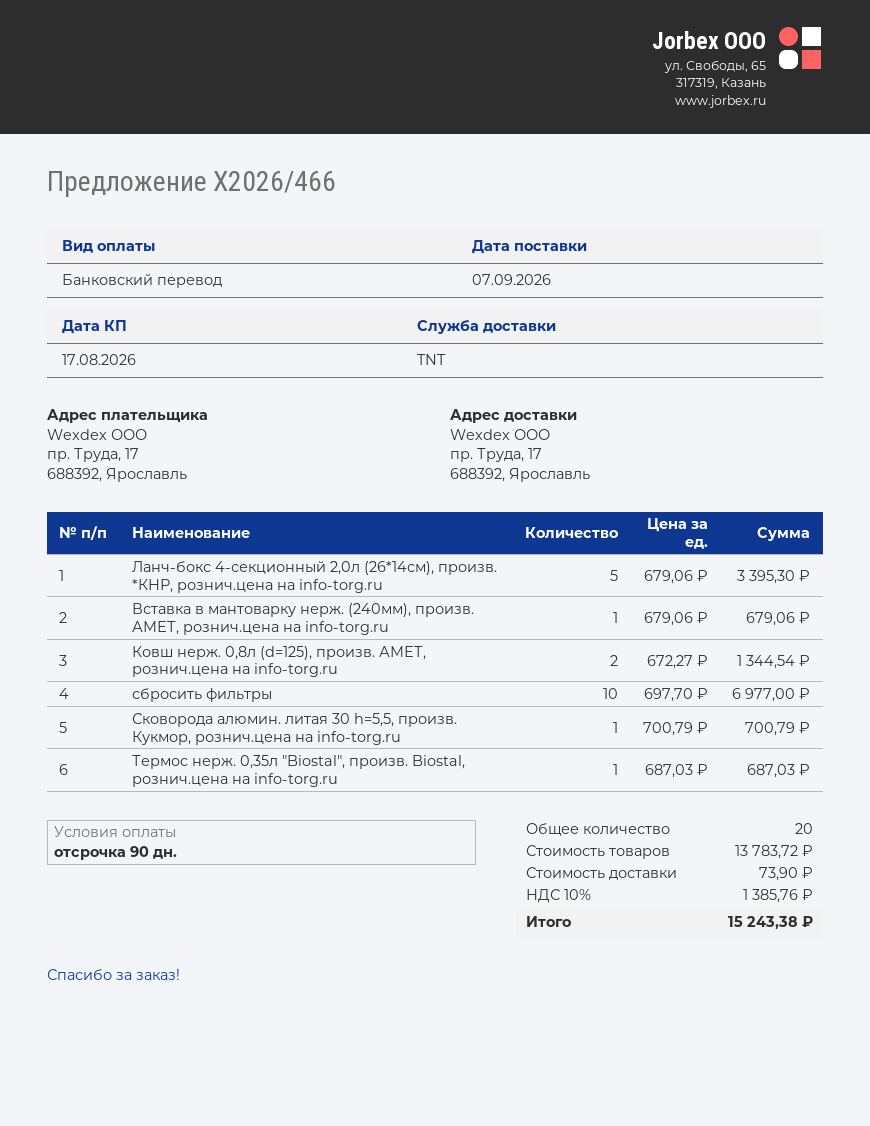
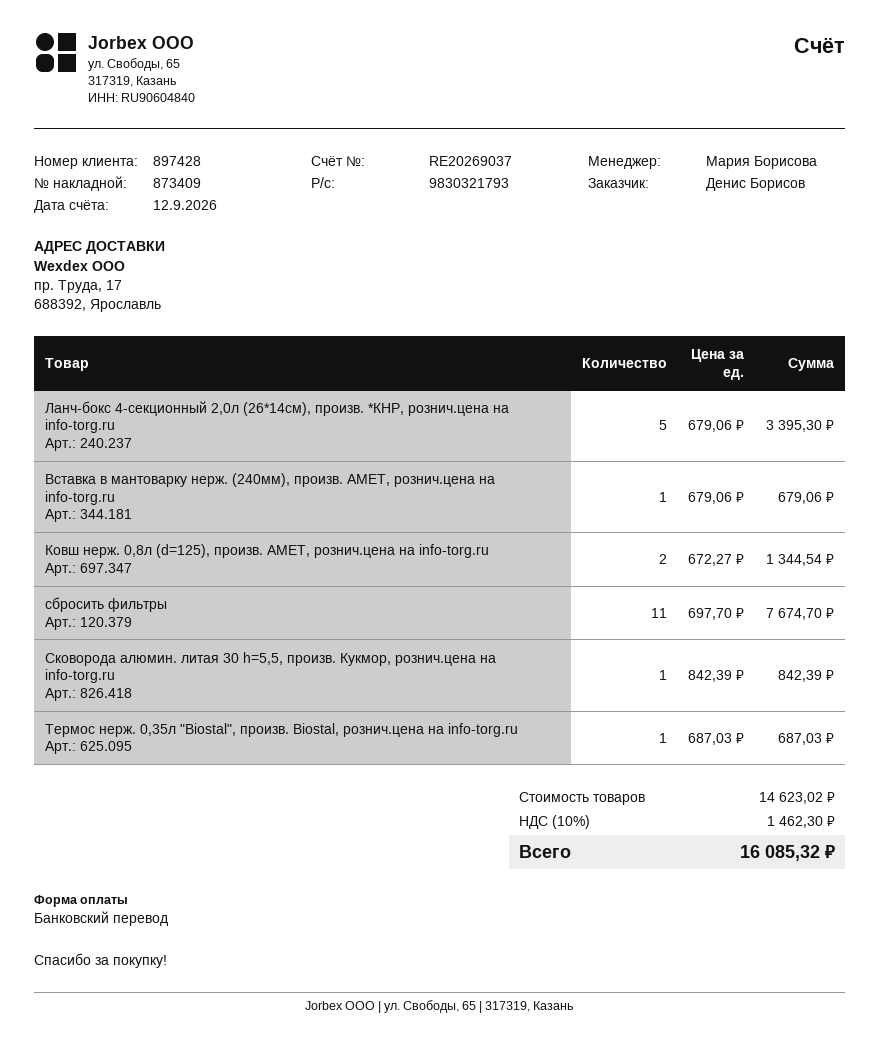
сбросить фильтры: 10 x 697.70 = 6977.00 -> 11 x 697.70 = 7674.70
Сковорода алюмин. литая 30 h=5,5, произв. Кукмор, рознич.цена на info-torg.ru: 1 x 700.79 = 700.79 -> 1 x 842.39 = 842.39
subtotal: 13783.72 -> 14623.02
shipping: 73.90 -> none
tax: 10% = 1385.76 -> 10% = 1462.30
total: 15243.38 -> 16085.32

